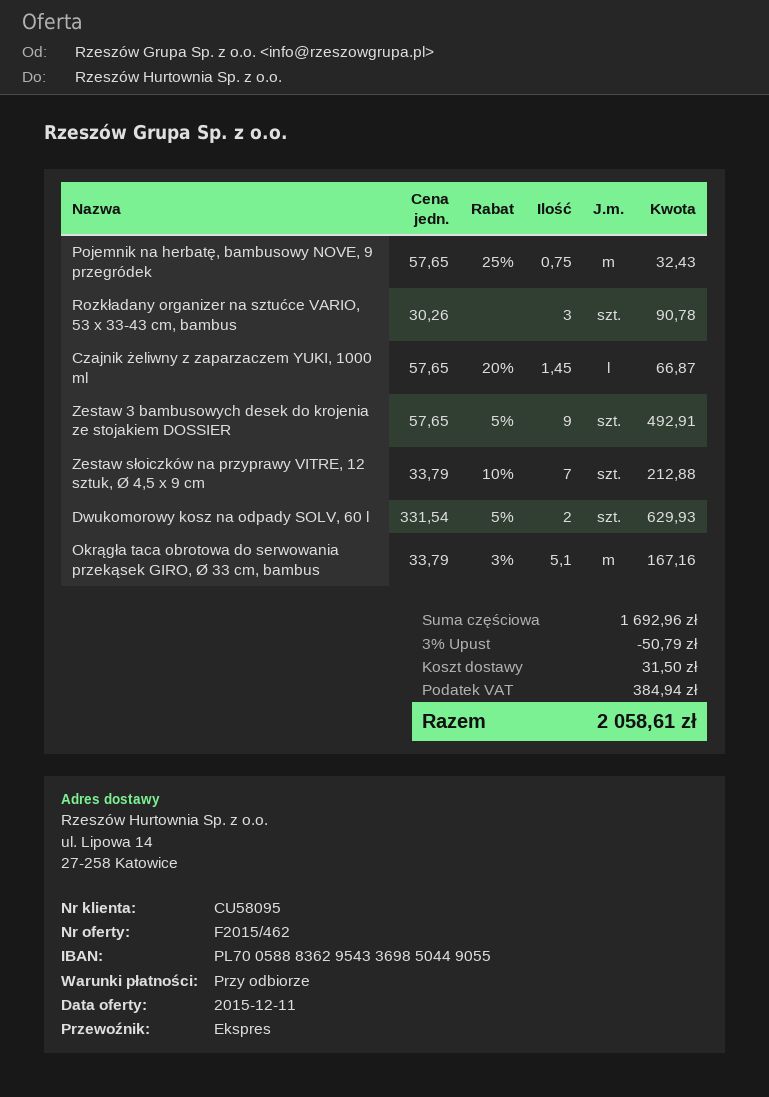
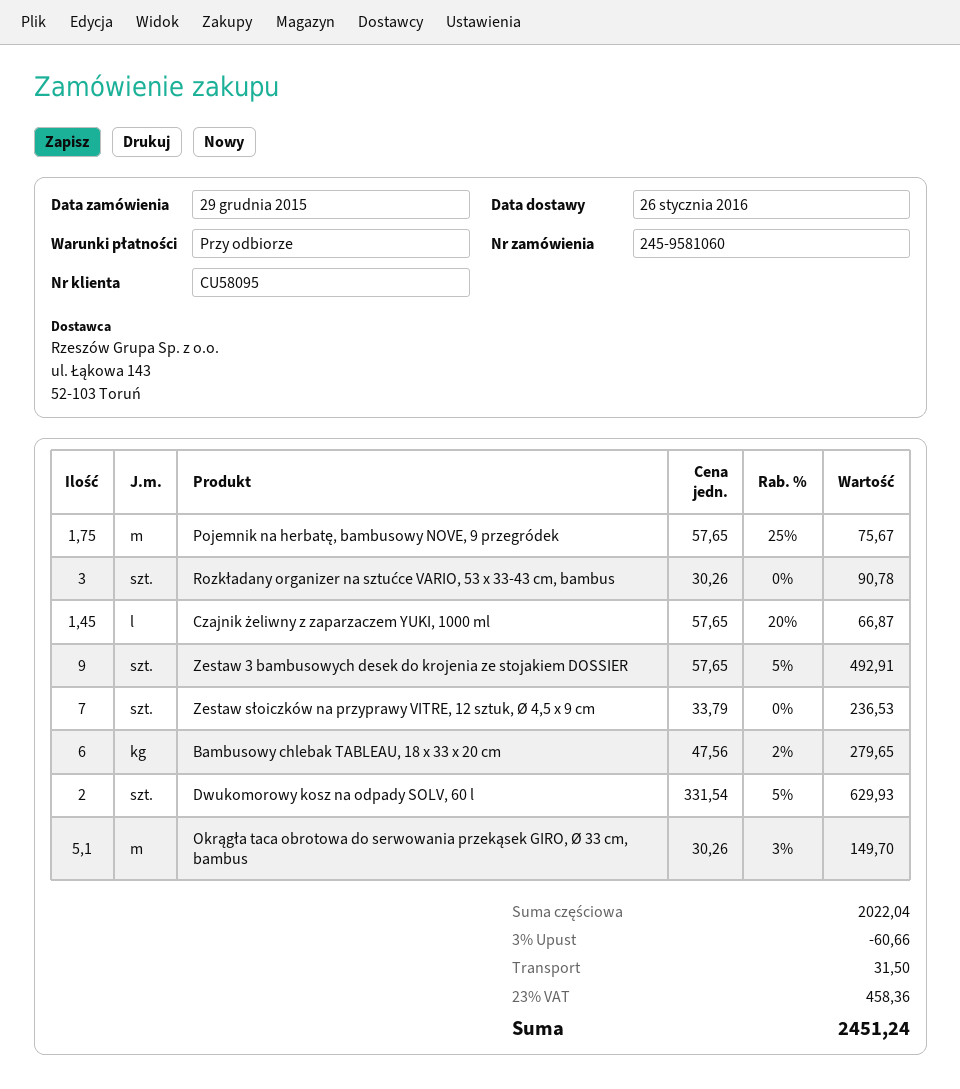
Pojemnik na herbatę, bambusowy NOVE, 9 przegródek: 0.75 x 57.65 - 25% = 32.43 -> 1.75 x 57.65 - 25% = 75.67
Zestaw słoiczków na przyprawy VITRE, 12 sztuk, Ø 4,5 x 9 cm: 7 x 33.79 - 10% = 212.88 -> 7 x 33.79 = 236.53
Okrągła taca obrotowa do serwowania przekąsek GIRO, Ø 33 cm, bambus: 5.1 x 33.79 - 3% = 167.16 -> 5.1 x 30.26 - 3% = 149.70
Bambusowy chlebak TABLEAU, 18 x 33 x 20 cm: none -> 6 x 47.56 - 2% = 279.65
subtotal: 1692.96 -> 2022.04
discount: 3% = 50.79 -> 3% = 60.66
tax: 384.94 -> 458.36
total: 2058.61 -> 2451.24

